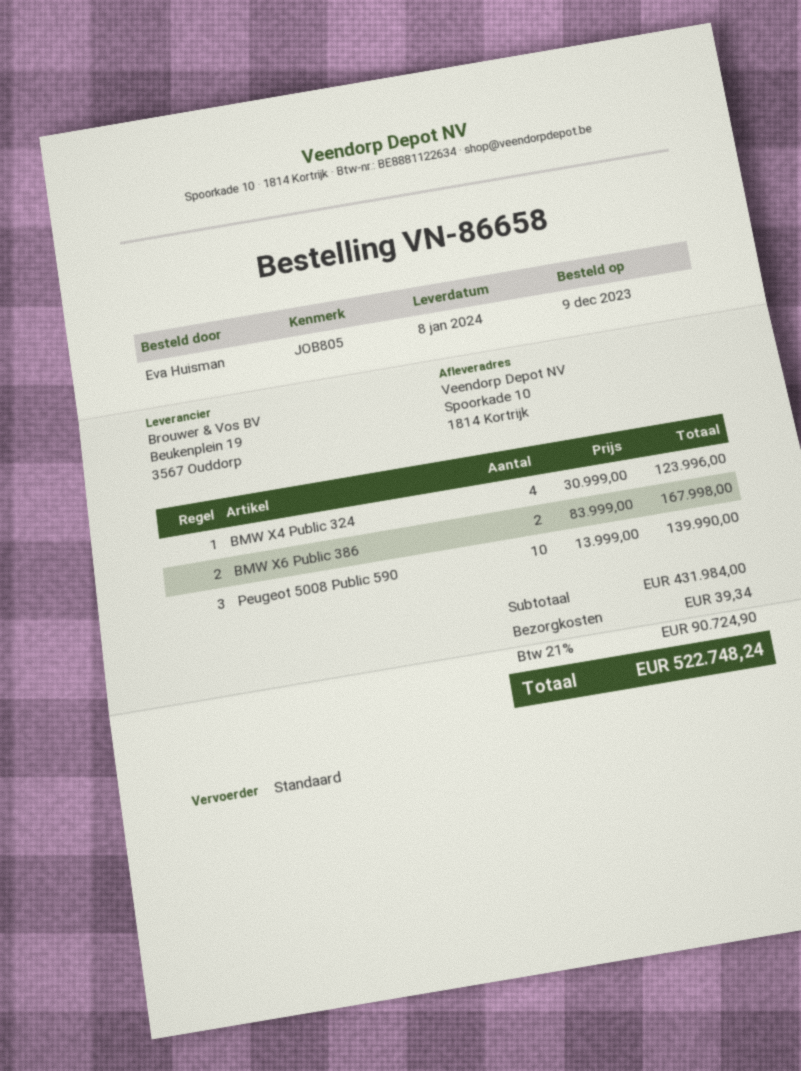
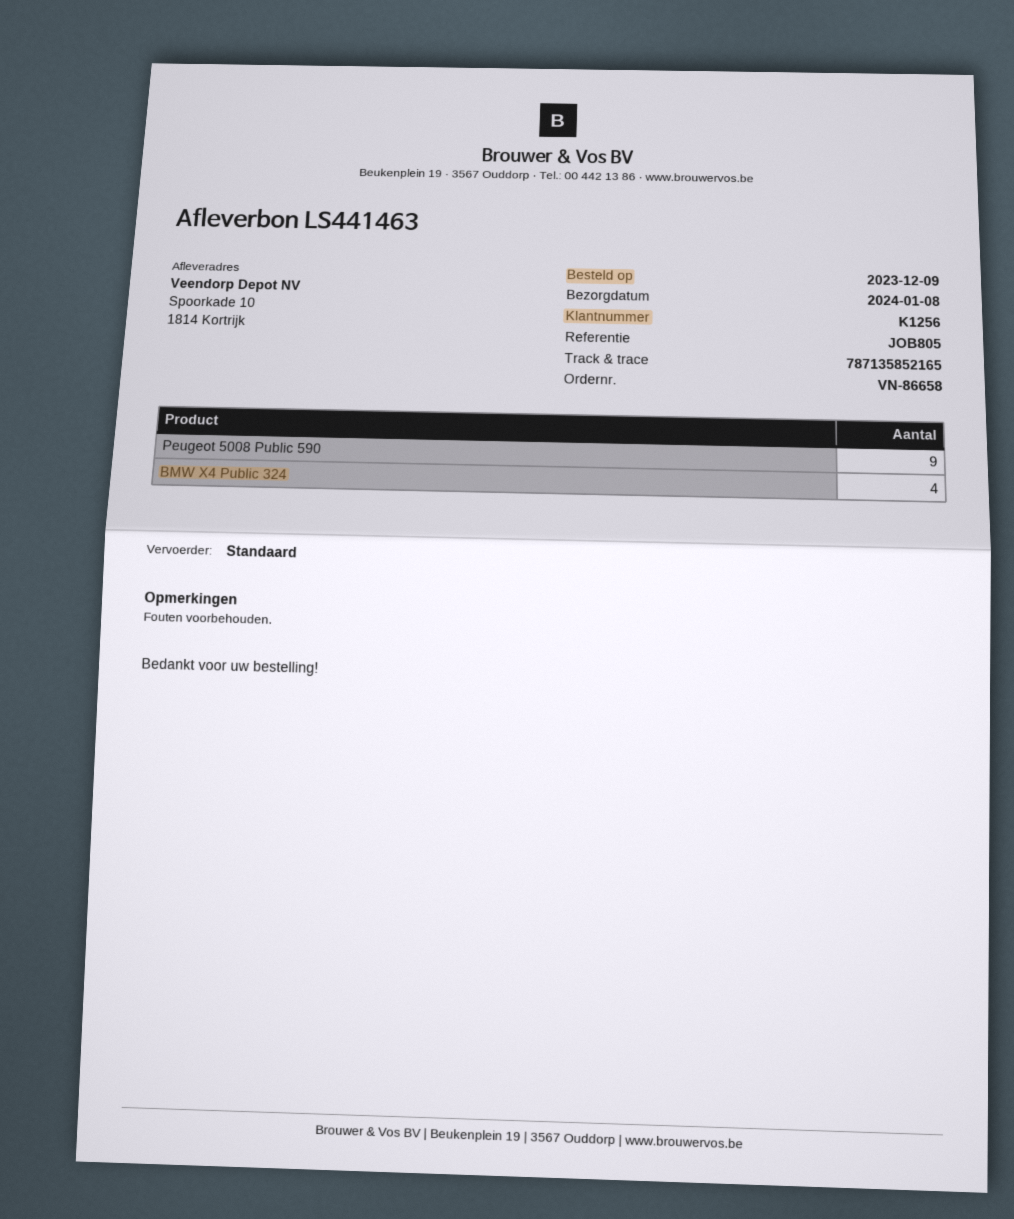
BMW X6 Public 386: 2 -> none
Peugeot 5008 Public 590: 10 -> 9

